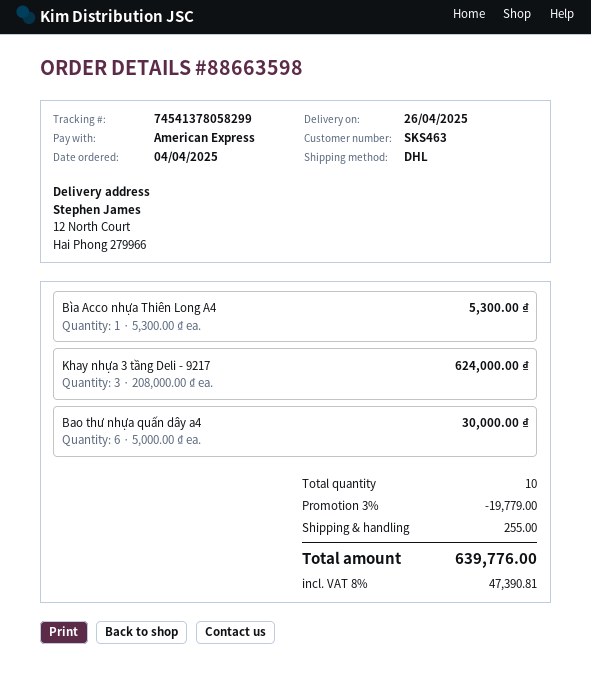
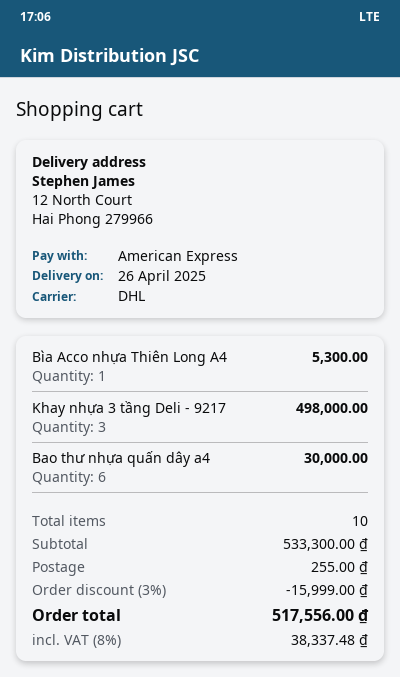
Khay nhựa 3 tầng Deli - 9217: 3 for 624000.00 -> 3 for 498000.00
discount: 3% = 19779.00 -> 3% = 15999.00
tax: 8% = 47390.81 -> 8% = 38337.48
total: 639776.00 -> 517556.00

